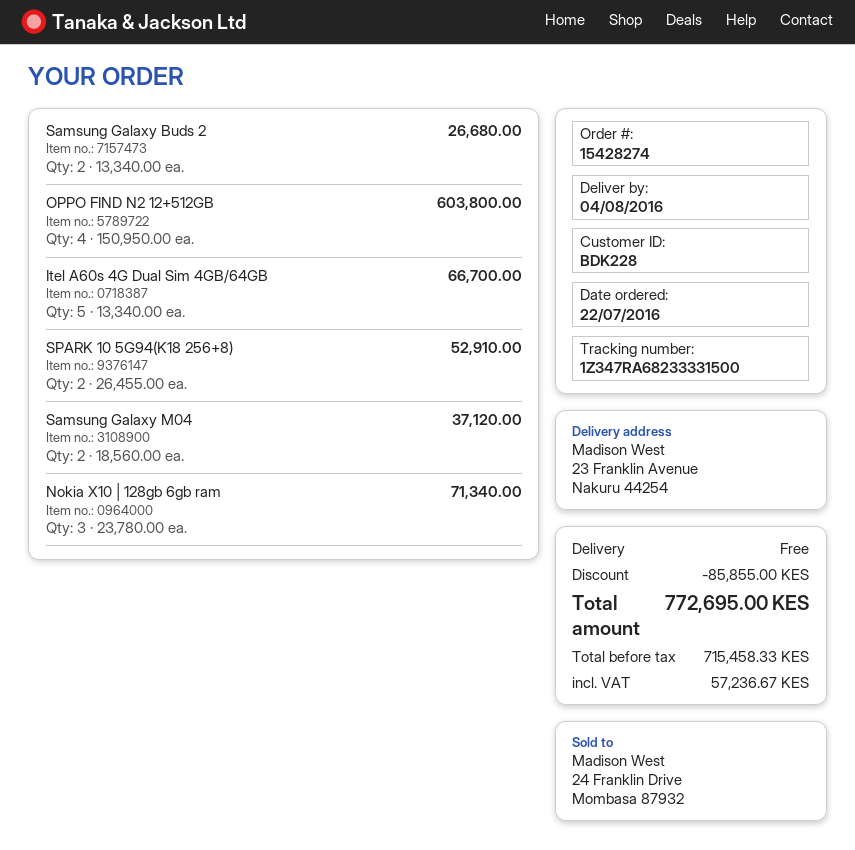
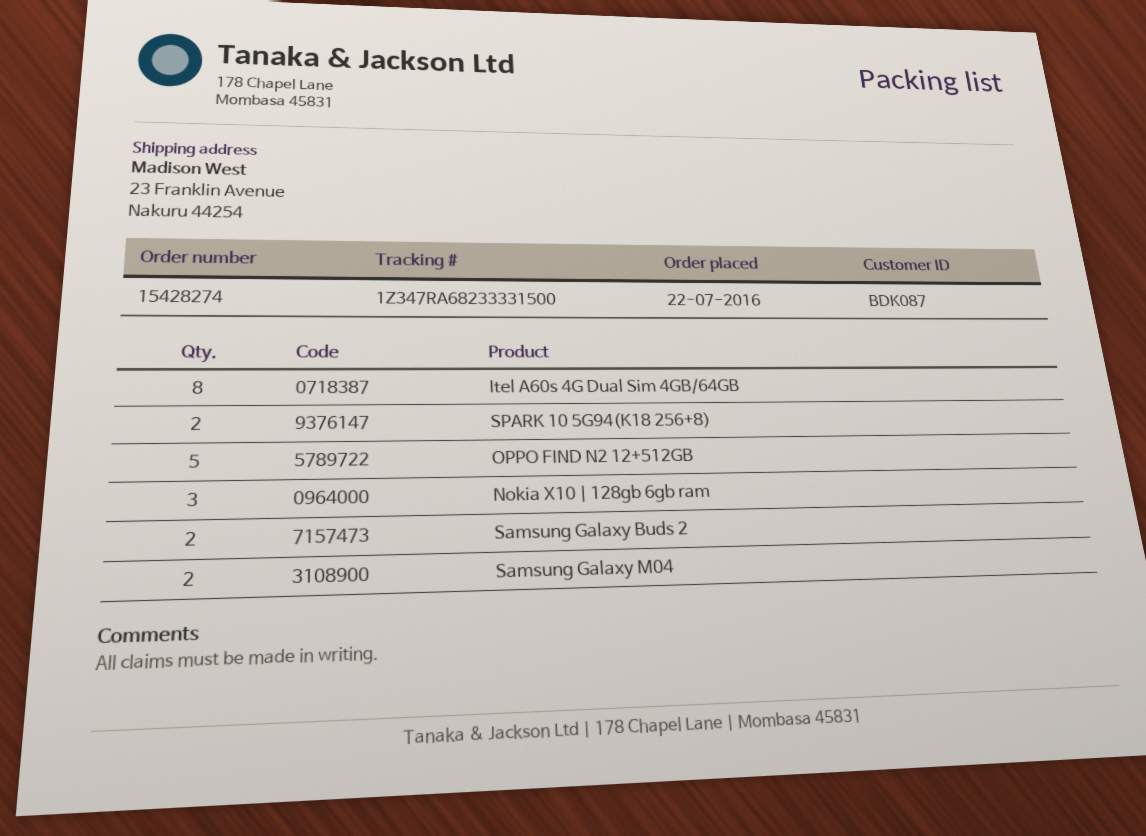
customer number: BDK228 -> BDK087
OPPO FIND N2 12+512GB: 4 -> 5
Itel A60s 4G Dual Sim 4GB/64GB: 5 -> 8

